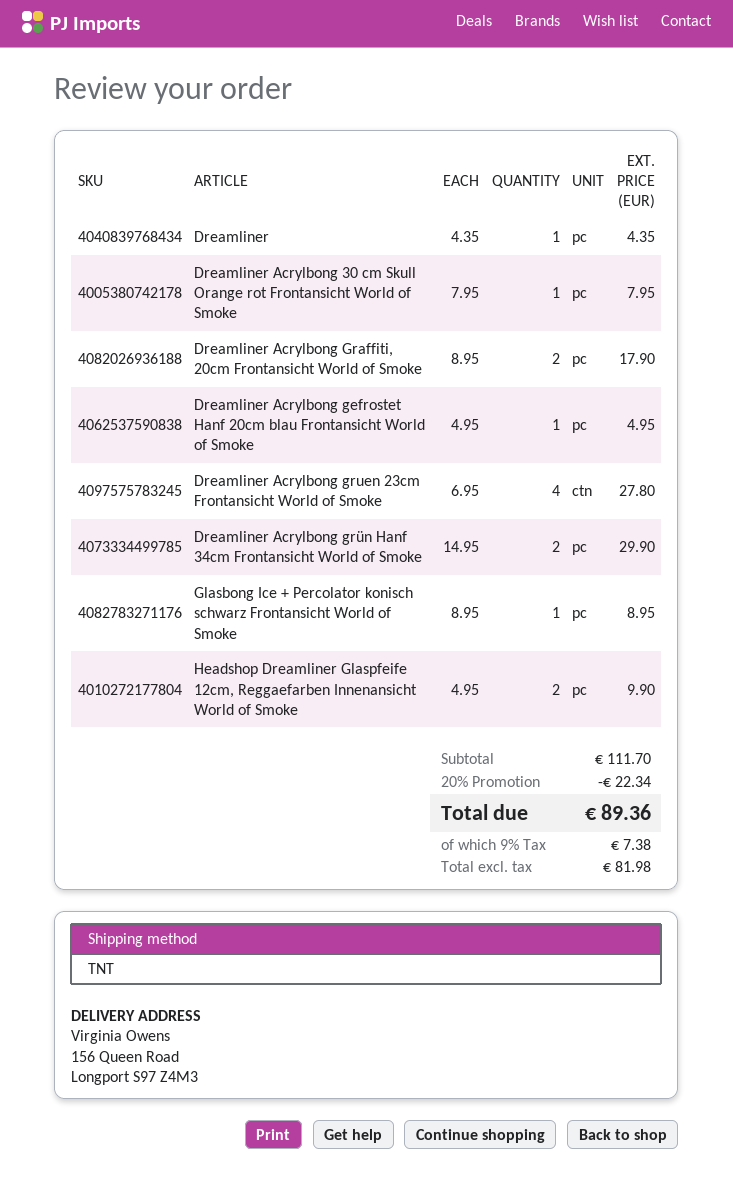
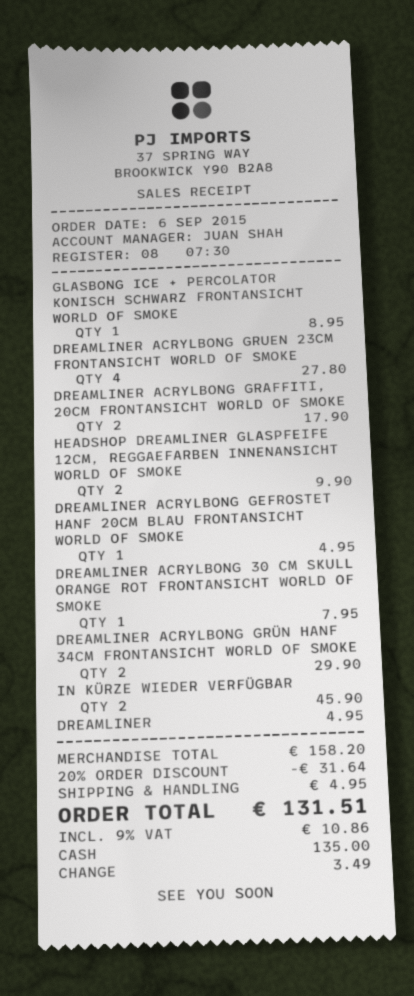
Dreamliner: 1 for 4.35 -> 1 for 4.95
IN KÜRZE WIEDER VERFÜGBAR: none -> 2 for 45.90
subtotal: 111.70 -> 158.20
discount: 20% = 22.34 -> 20% = 31.64
shipping: none -> 4.95
tax: 9% = 7.38 -> 9% = 10.86
total: 89.36 -> 131.51

